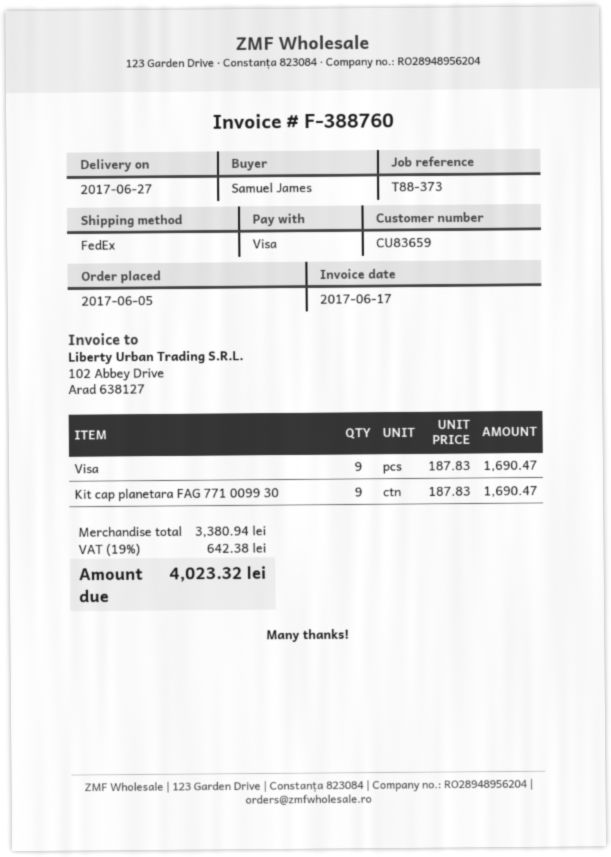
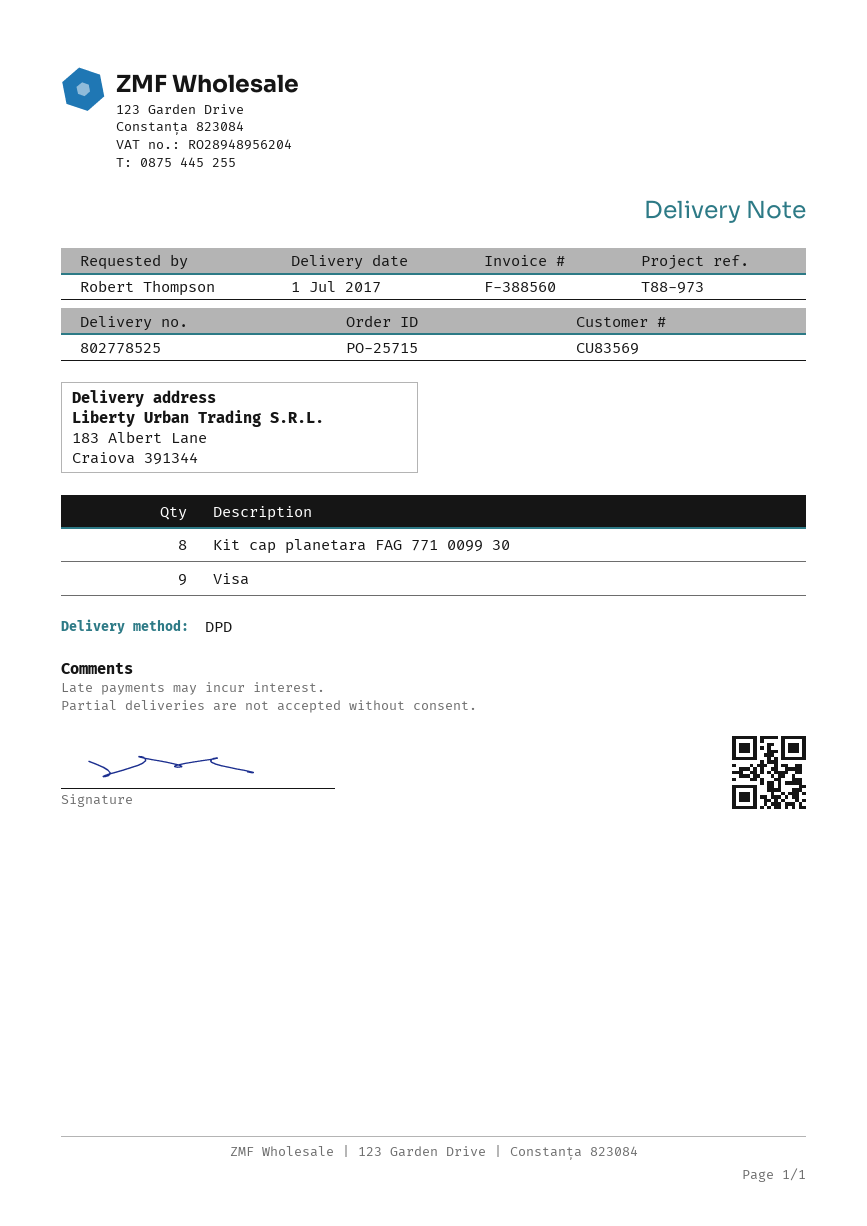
delivery date: 2017-06-27 -> 2017-07-01
invoice number: F-388760 -> F-388560
customer number: CU83659 -> CU83569
reference: T88-373 -> T88-973
ordered by: Samuel James -> Robert Thompson
shipping method: FedEx -> DPD
Kit cap planetara FAG 771 0099 30: 9 -> 8

